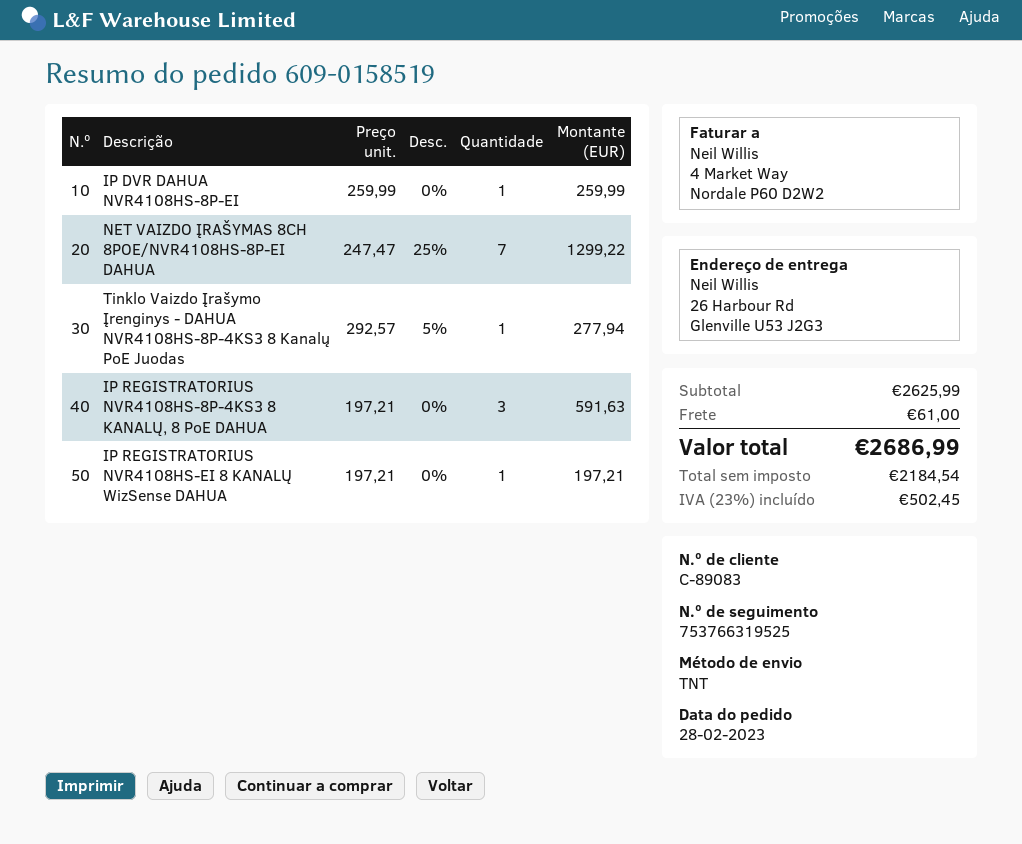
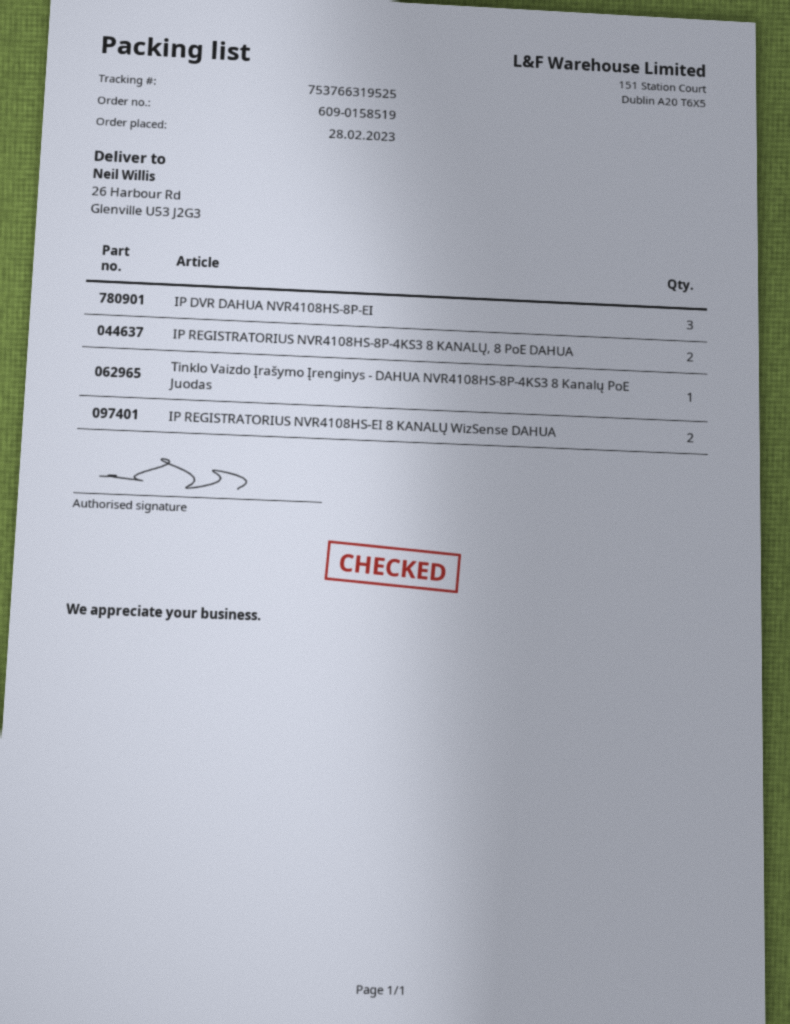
IP DVR DAHUA NVR4108HS-8P-EI: 1 -> 3
NET VAIZDO ĮRAŠYMAS 8CH 8POE/NVR4108HS-8P-EI DAHUA: 7 -> none
IP REGISTRATORIUS NVR4108HS-8P-4KS3 8 KANALŲ, 8 PoE DAHUA: 3 -> 2
IP REGISTRATORIUS NVR4108HS-EI 8 KANALŲ WizSense DAHUA: 1 -> 2

